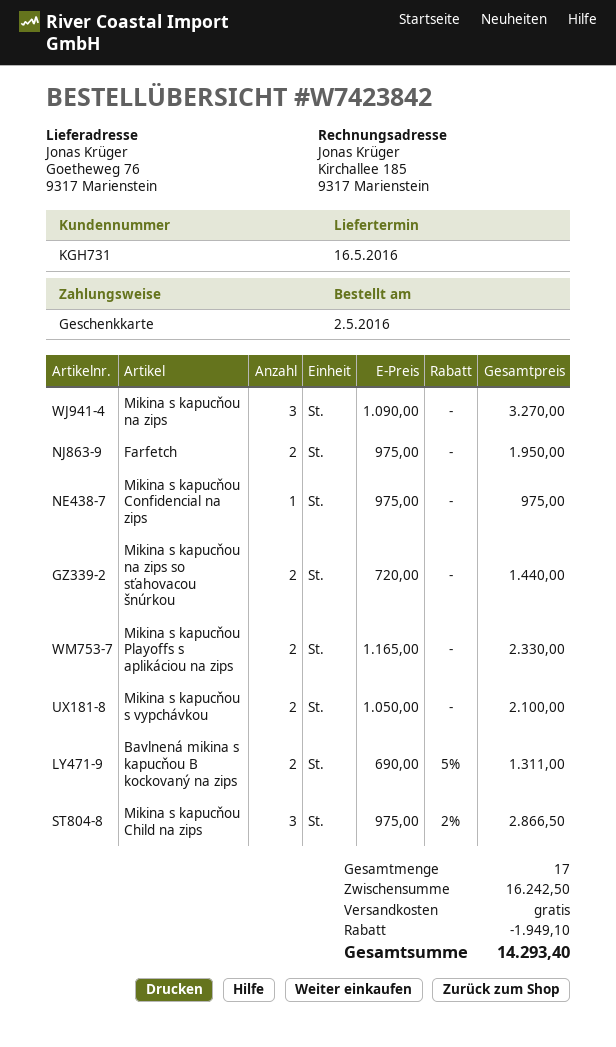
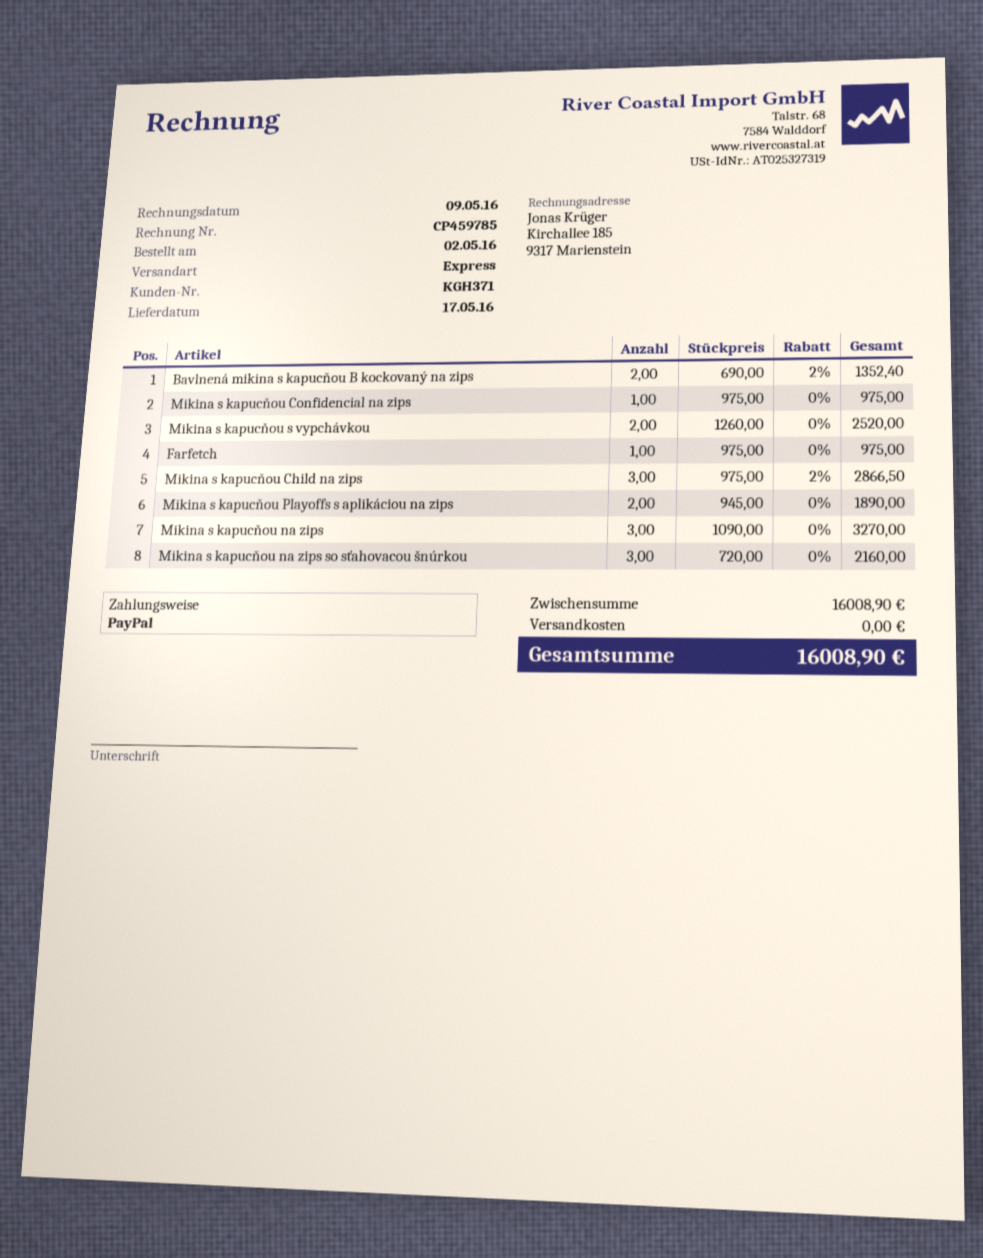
delivery date: 2016-05-16 -> 2016-05-17
customer number: KGH731 -> KGH371
payment method: gift card -> PayPal
Farfetch: 2 x 975.00 = 1950.00 -> 1 x 975.00 = 975.00
Mikina s kapucňou na zips so sťahovacou šnúrkou: 2 x 720.00 = 1440.00 -> 3 x 720.00 = 2160.00
Mikina s kapucňou Playoffs s aplikáciou na zips: 2 x 1165.00 = 2330.00 -> 2 x 945.00 = 1890.00
Mikina s kapucňou s vypchávkou: 2 x 1050.00 = 2100.00 -> 2 x 1260.00 = 2520.00
Bavlnená mikina s kapucňou B kockovaný na zips: 2 x 690.00 - 5% = 1311.00 -> 2 x 690.00 - 2% = 1352.40
subtotal: 16242.50 -> 16008.90
discount: 1949.10 -> none
total: 14293.40 -> 16008.90

